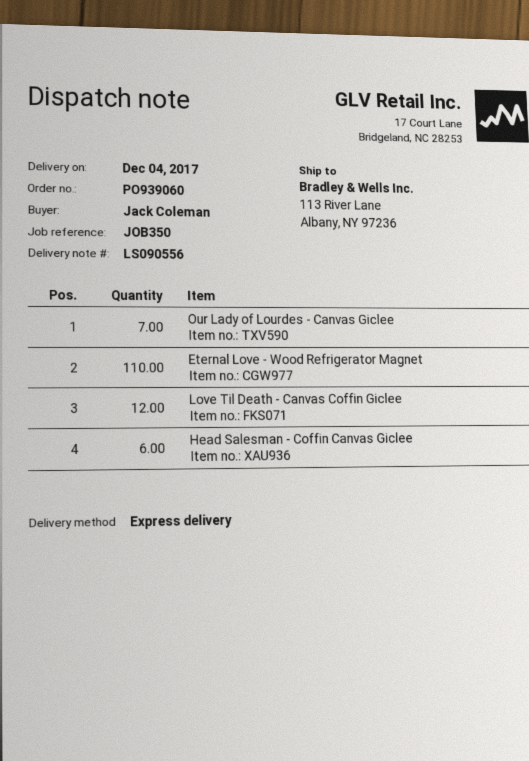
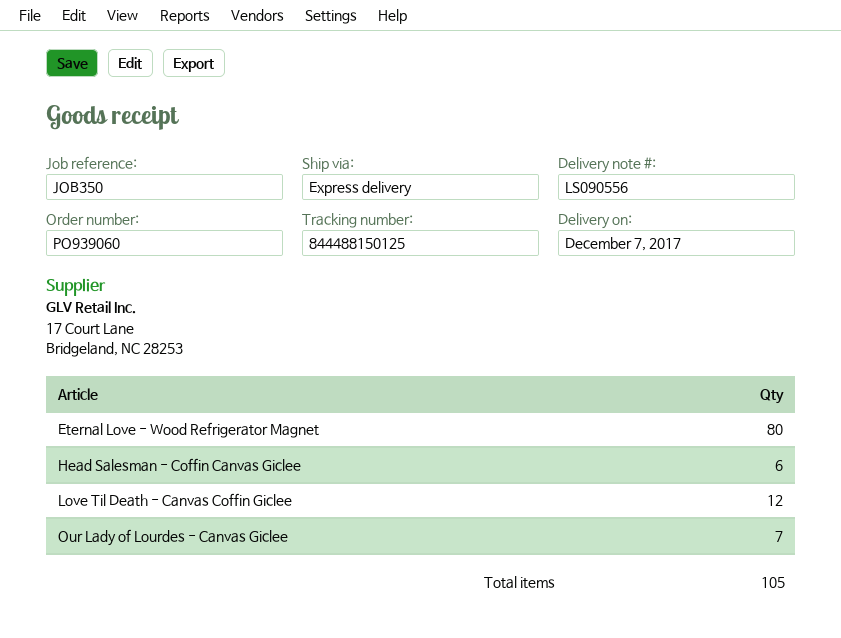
delivery date: 2017-12-04 -> 2017-12-07
Eternal Love - Wood Refrigerator Magnet: 110 -> 80

